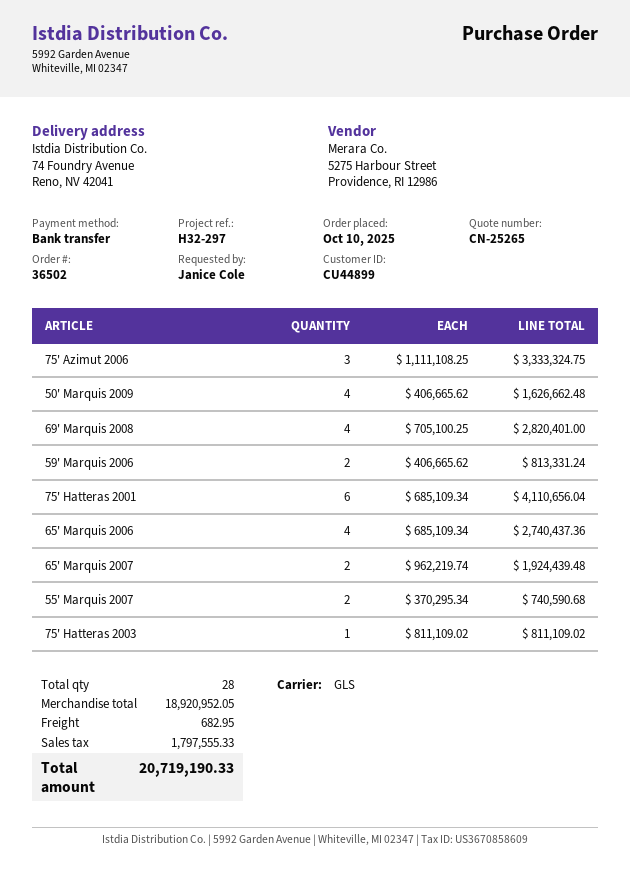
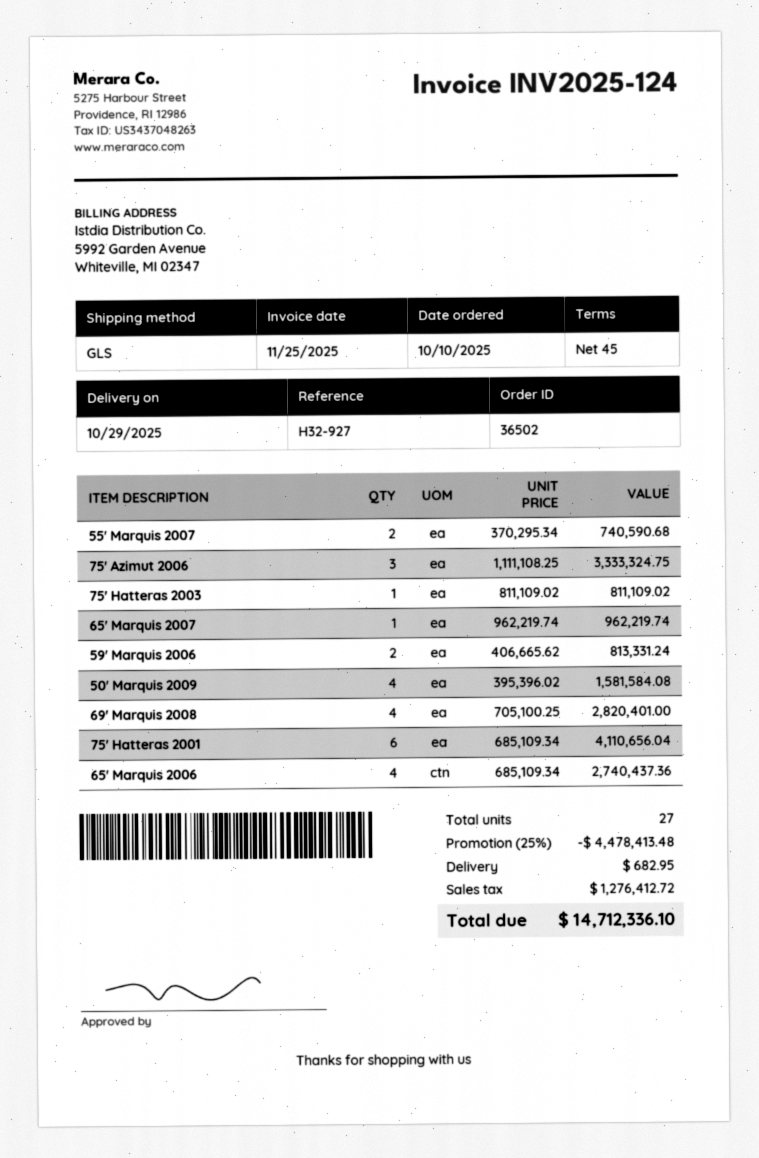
reference: H32-297 -> H32-927
50' Marquis 2009: 4 x 406665.62 = 1626662.48 -> 4 x 395396.02 = 1581584.08
65' Marquis 2007: 2 x 962219.74 = 1924439.48 -> 1 x 962219.74 = 962219.74
total quantity: 28 -> 27
discount: none -> 25% = 4478413.48
tax: 1797555.33 -> 1276412.72
total: 20719190.33 -> 14712336.10

